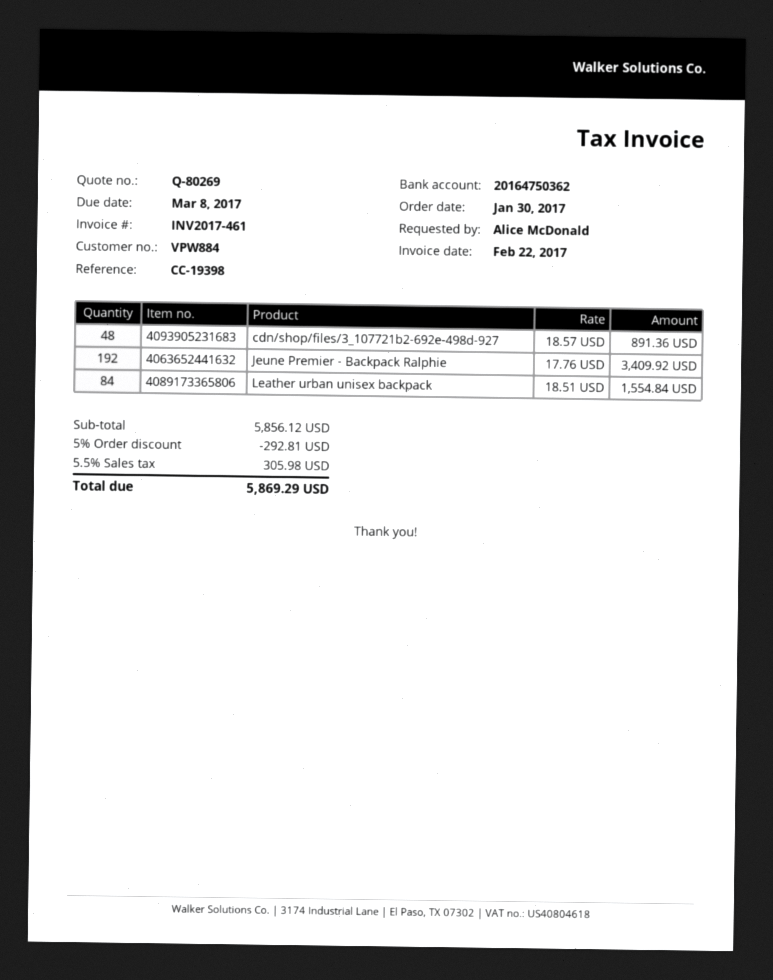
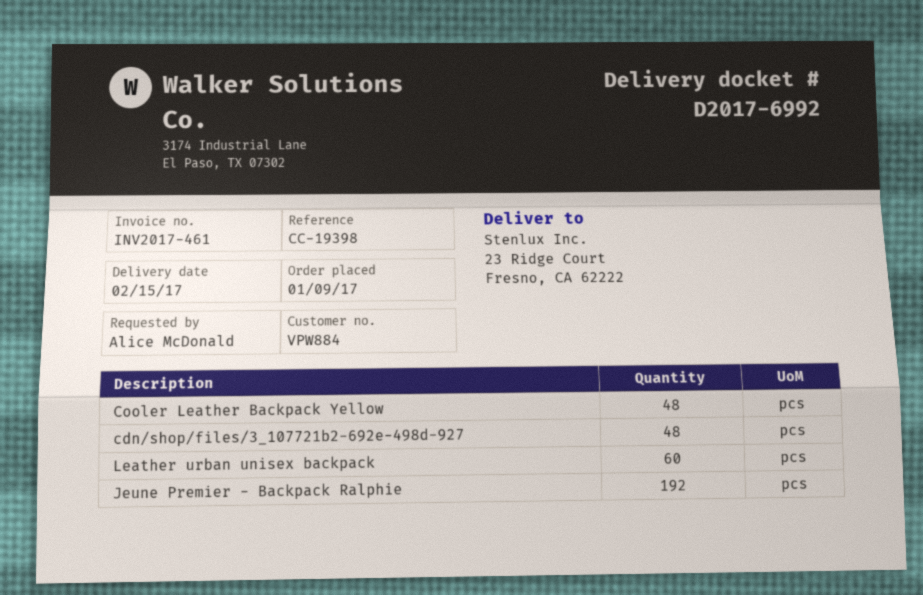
order date: 2017-01-30 -> 2017-01-09
Leather urban unisex backpack: 84 -> 60
Cooler Leather Backpack Yellow: none -> 48

